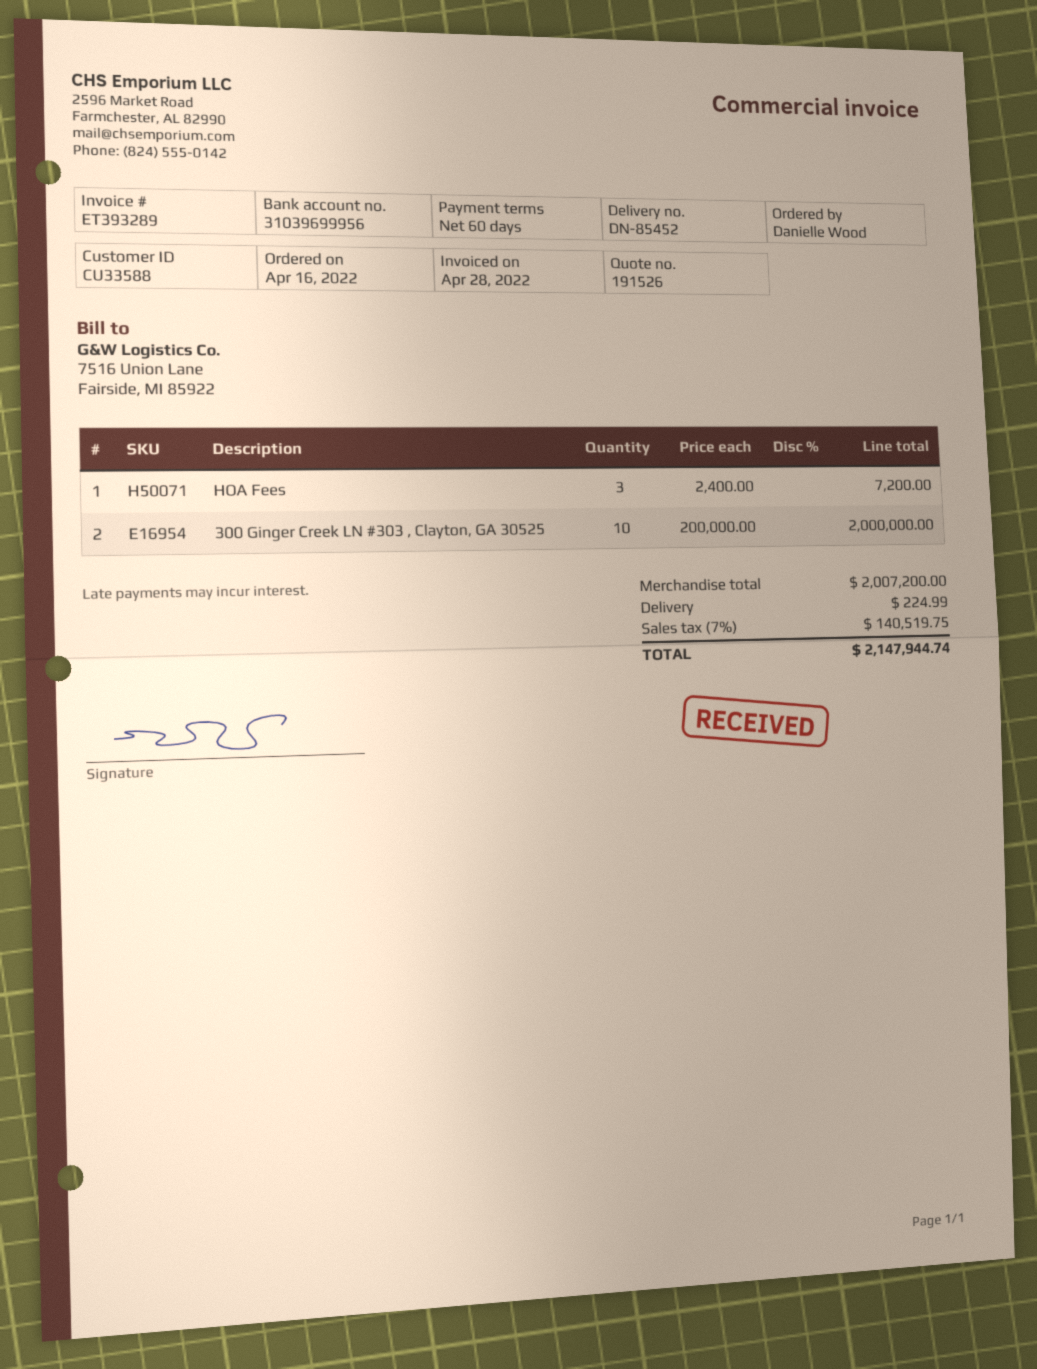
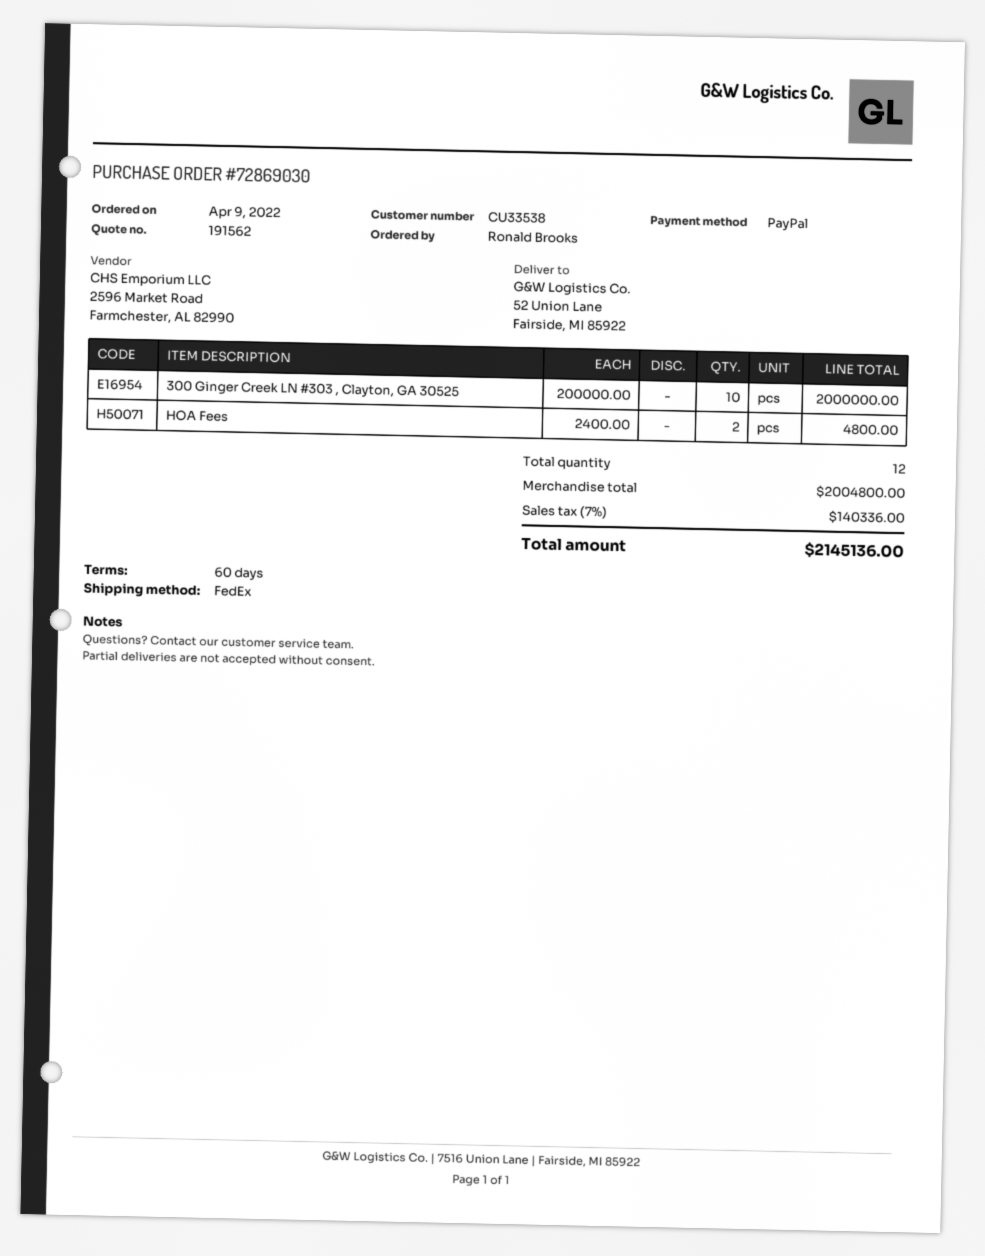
quote number: 191526 -> 191562
order date: 2022-04-16 -> 2022-04-09
customer number: CU33588 -> CU33538
ordered by: Danielle Wood -> Ronald Brooks
HOA Fees: 3 x 2400.00 = 7200.00 -> 2 x 2400.00 = 4800.00
subtotal: 2007200.00 -> 2004800.00
shipping: 224.99 -> none
tax: 7% = 140519.75 -> 7% = 140336.00
total: 2147944.74 -> 2145136.00

